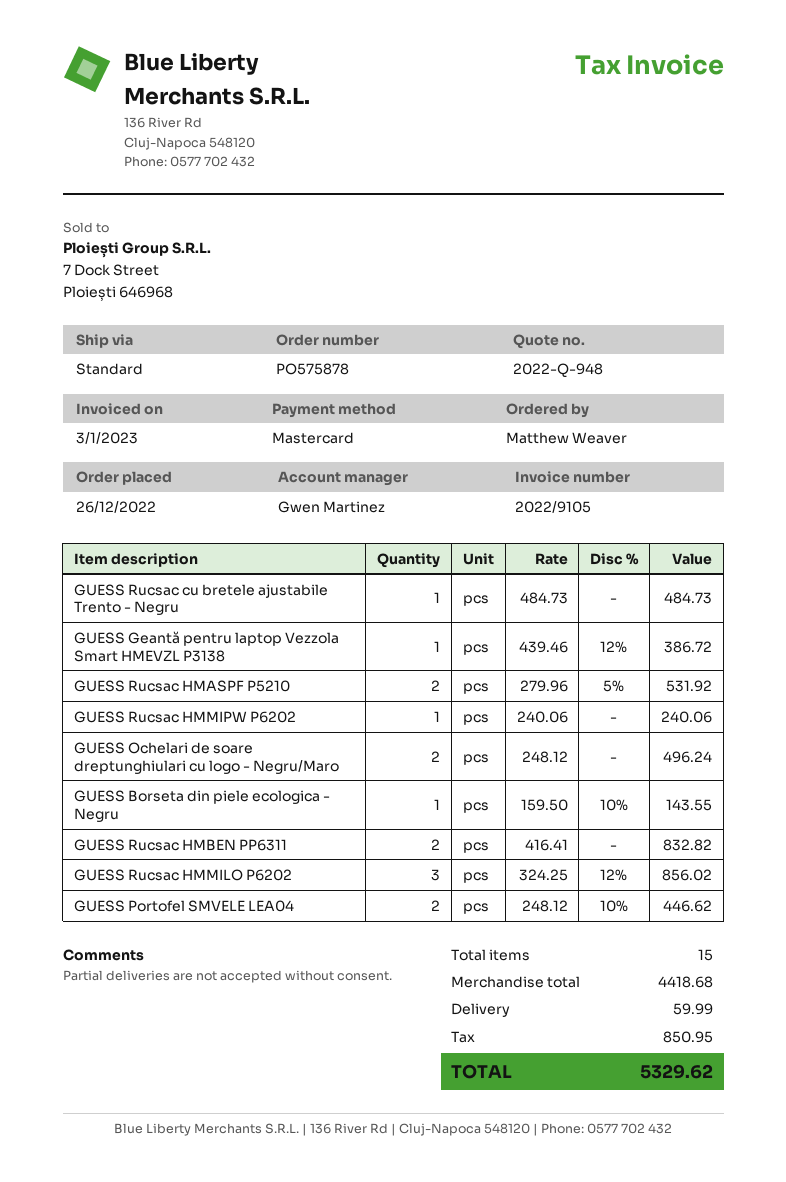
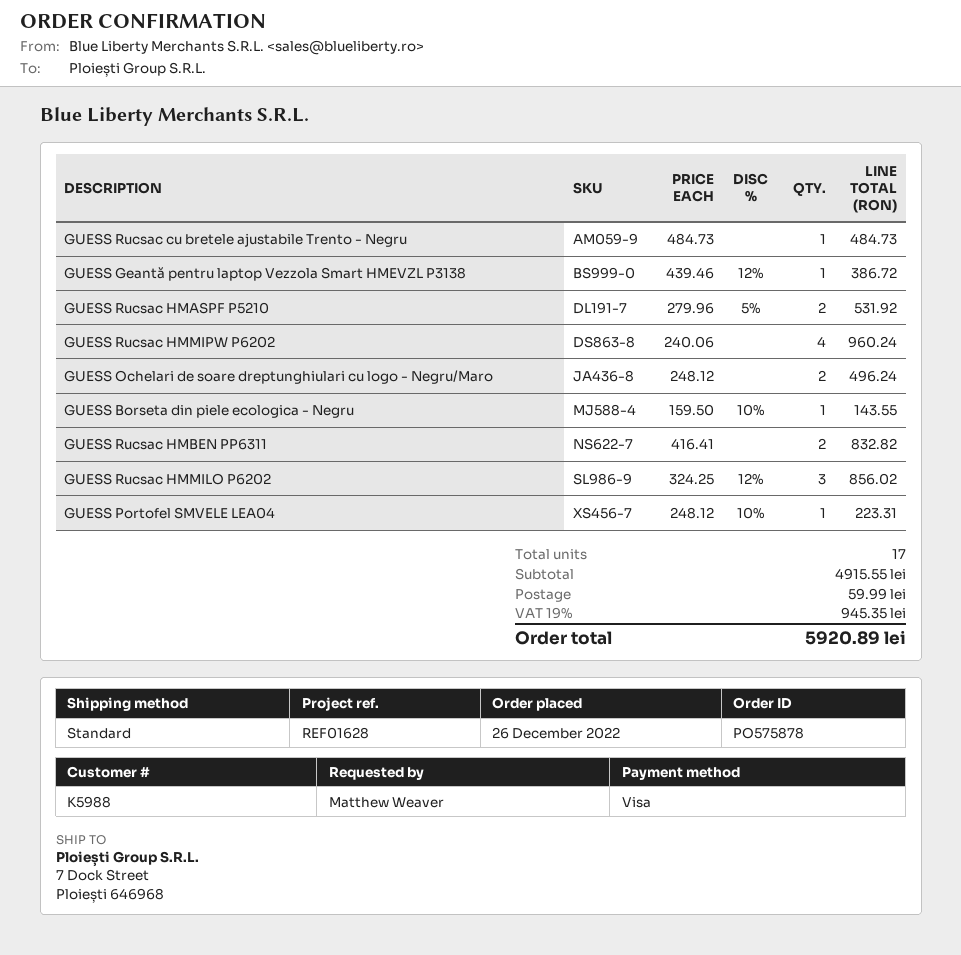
payment method: Mastercard -> Visa
GUESS Rucsac HMMIPW P6202: 1 x 240.06 = 240.06 -> 4 x 240.06 = 960.24
GUESS Portofel SMVELE LEA04: 2 x 248.12 - 10% = 446.62 -> 1 x 248.12 - 10% = 223.31
total quantity: 15 -> 17
subtotal: 4418.68 -> 4915.55
tax: 850.95 -> 945.35
total: 5329.62 -> 5920.89

